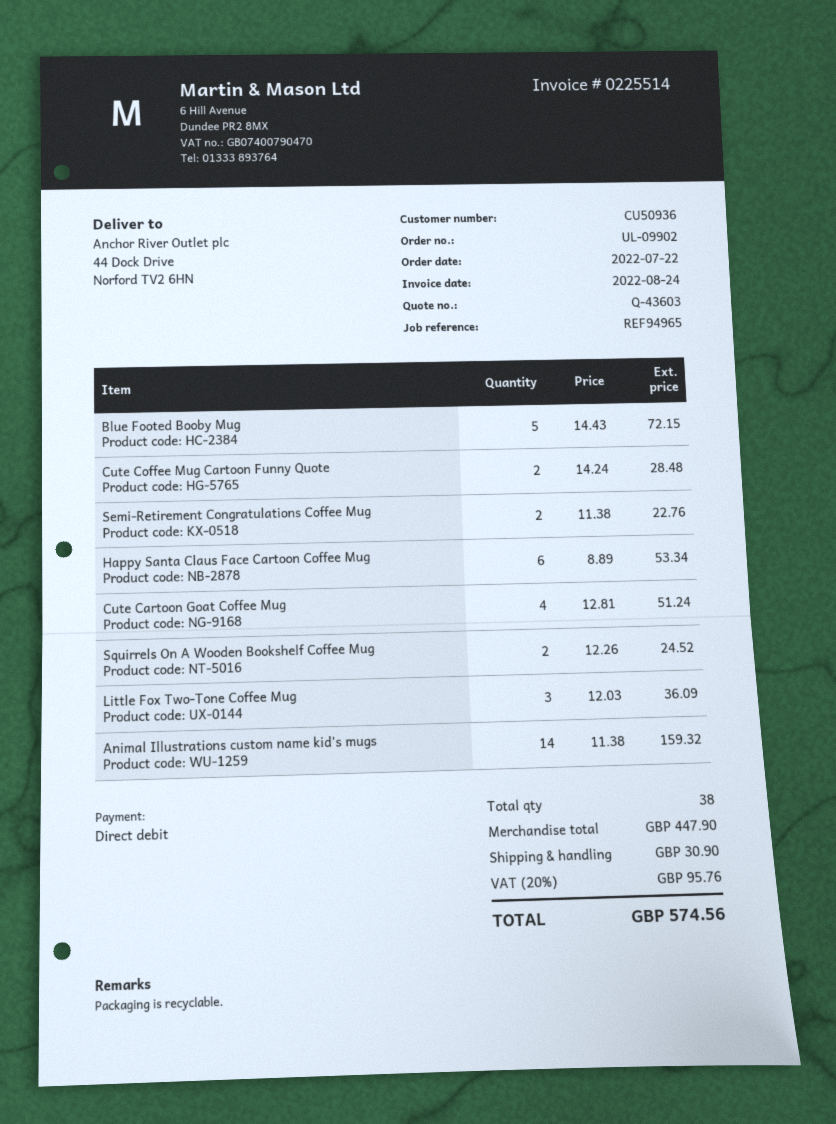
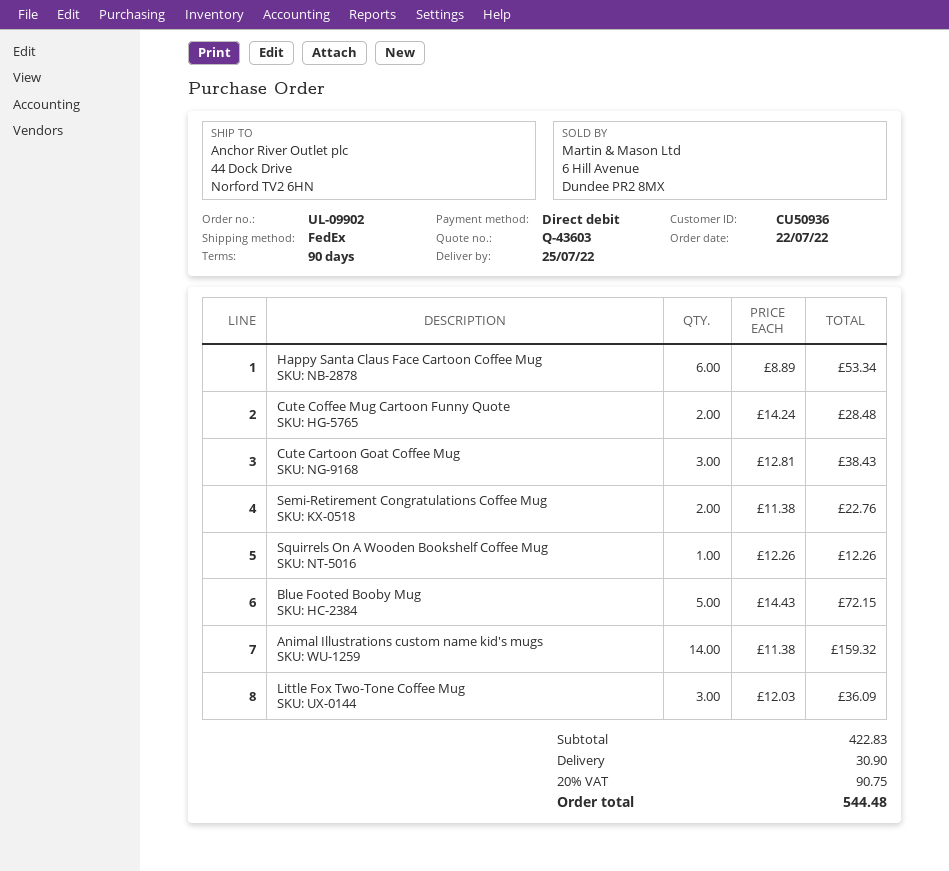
Cute Cartoon Goat Coffee Mug: 4 x 12.81 = 51.24 -> 3 x 12.81 = 38.43
Squirrels On A Wooden Bookshelf Coffee Mug: 2 x 12.26 = 24.52 -> 1 x 12.26 = 12.26
subtotal: 447.90 -> 422.83
tax: 20% = 95.76 -> 20% = 90.75
total: 574.56 -> 544.48

